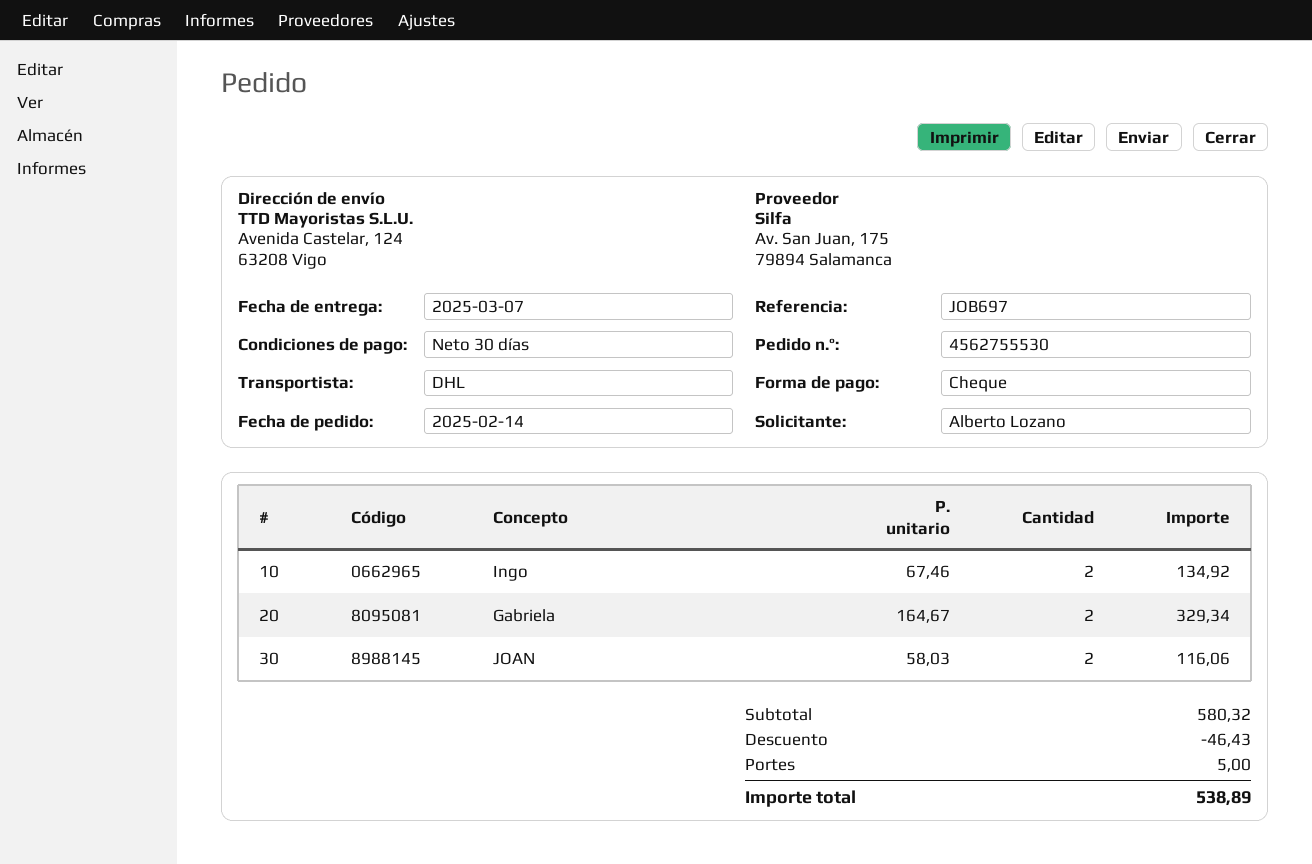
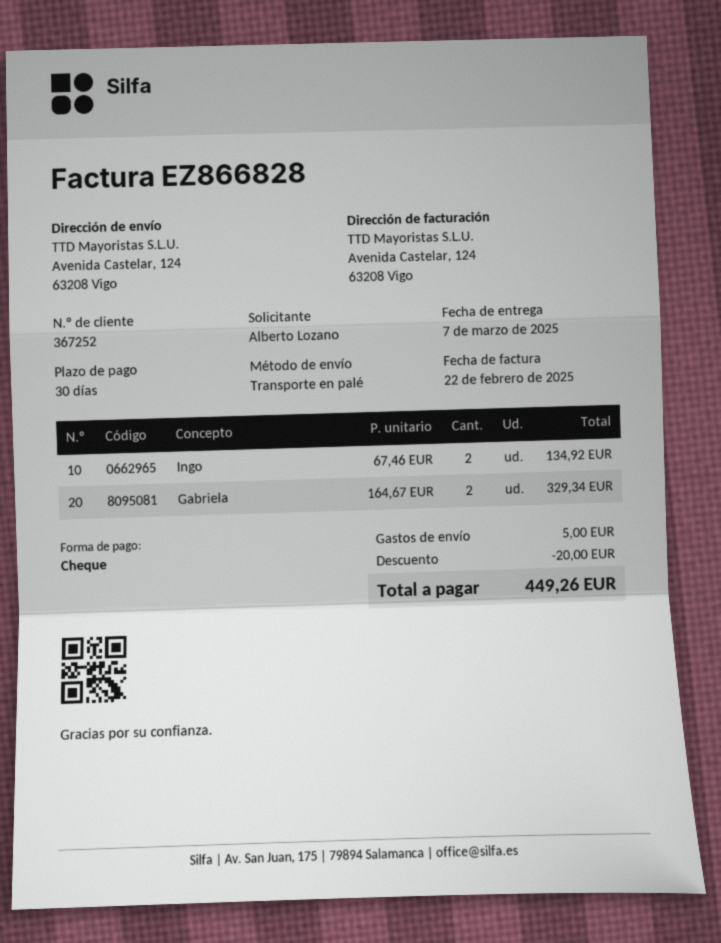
shipping method: DHL -> pallet freight
JOAN: 2 x 58.03 = 116.06 -> none
discount: 46.43 -> 20.00
total: 538.89 -> 449.26

